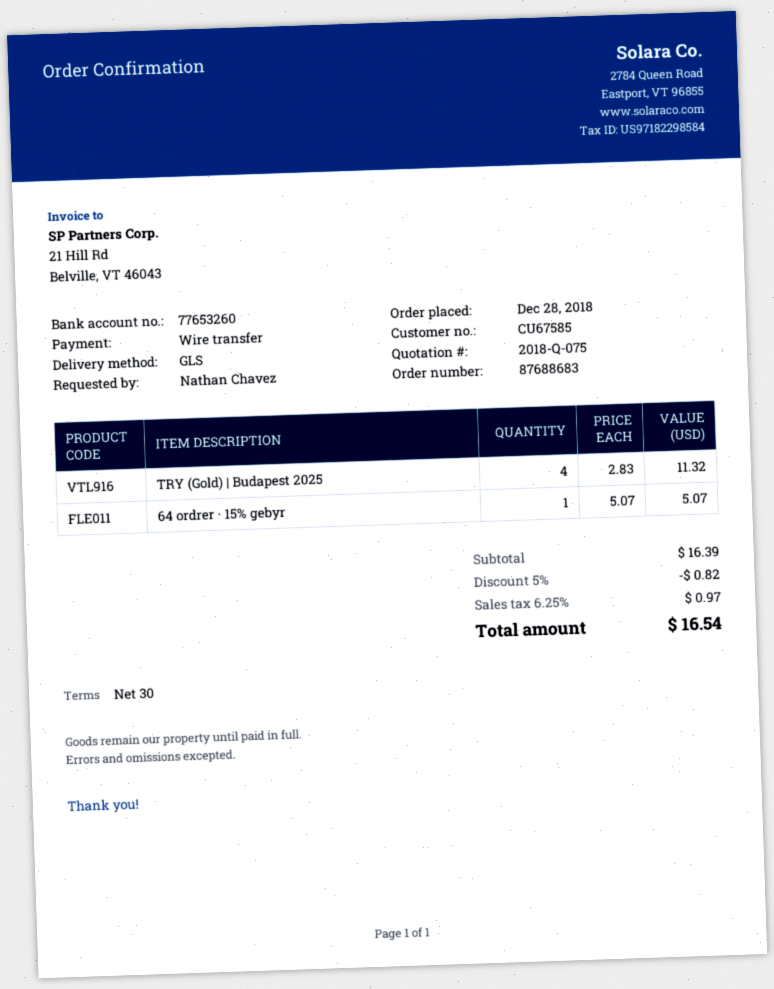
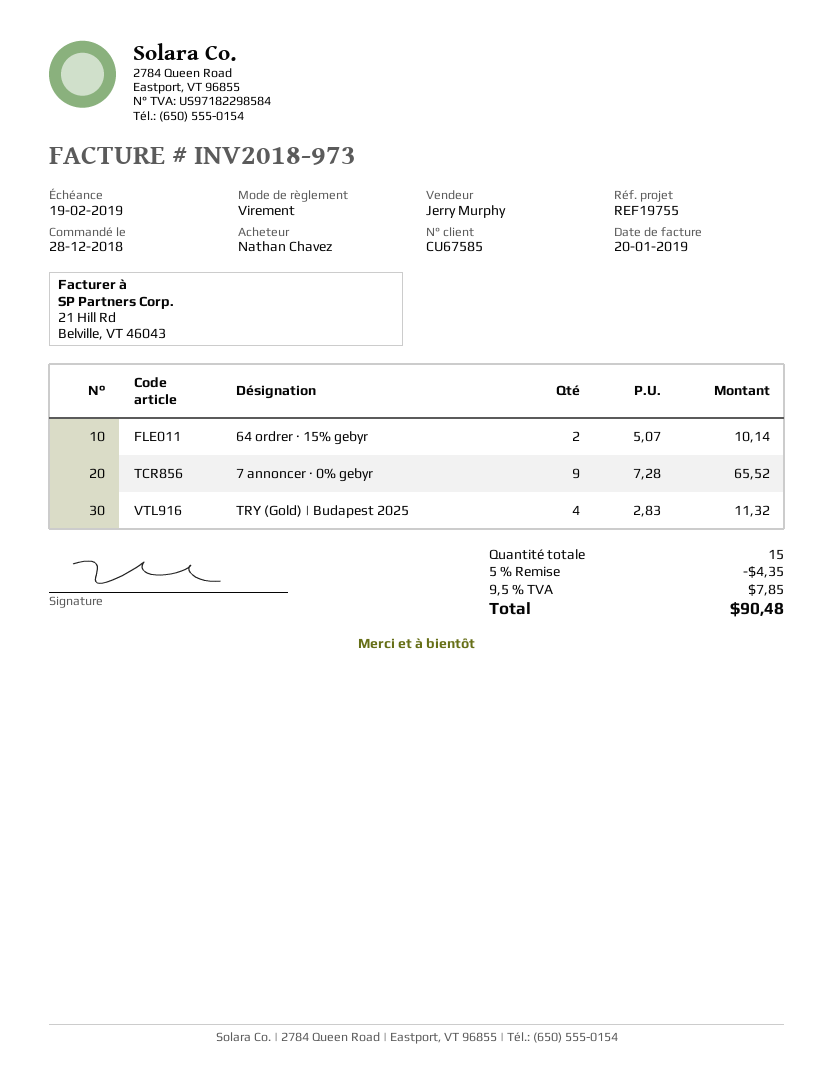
64 ordrer · 15% gebyr: 1 x 5.07 = 5.07 -> 2 x 5.07 = 10.14
7 annoncer · 0% gebyr: none -> 9 x 7.28 = 65.52
discount: 5% = 0.82 -> 5% = 4.35
tax: 6.25% = 0.97 -> 9.5% = 7.85
total: 16.54 -> 90.48

